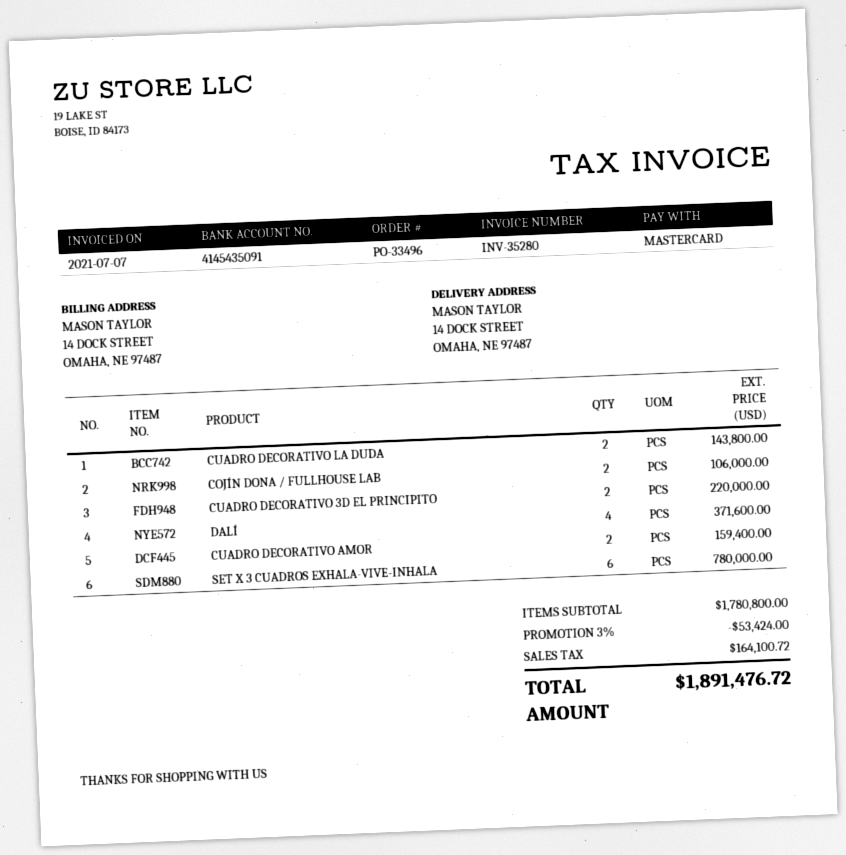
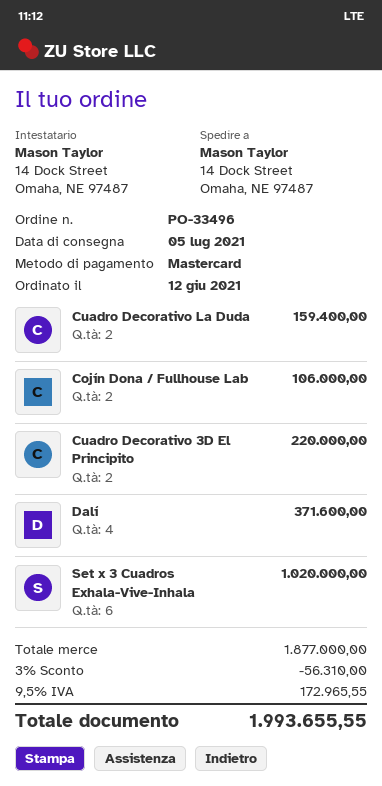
CUADRO DECORATIVO LA DUDA: 2 for 143800.00 -> 2 for 159400.00
CUADRO DECORATIVO AMOR: 2 for 159400.00 -> none
SET X 3 CUADROS EXHALA-VIVE-INHALA: 6 for 780000.00 -> 6 for 1020000.00
subtotal: 1780800.00 -> 1877000.00
discount: 3% = 53424.00 -> 3% = 56310.00
tax: 164100.72 -> 172965.55
total: 1891476.72 -> 1993655.55

